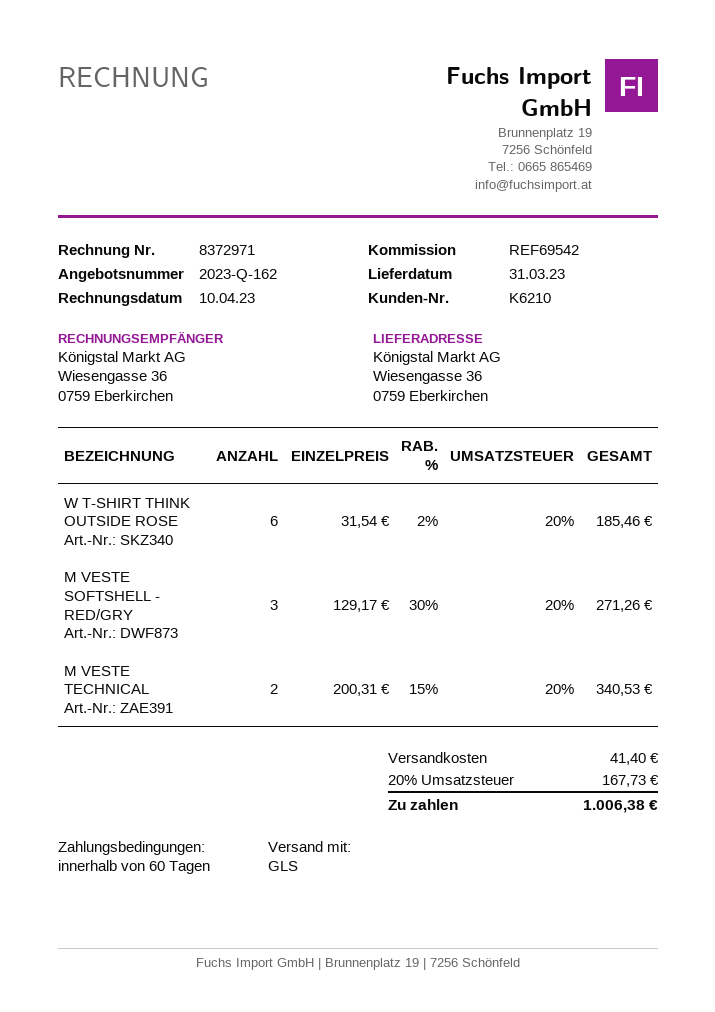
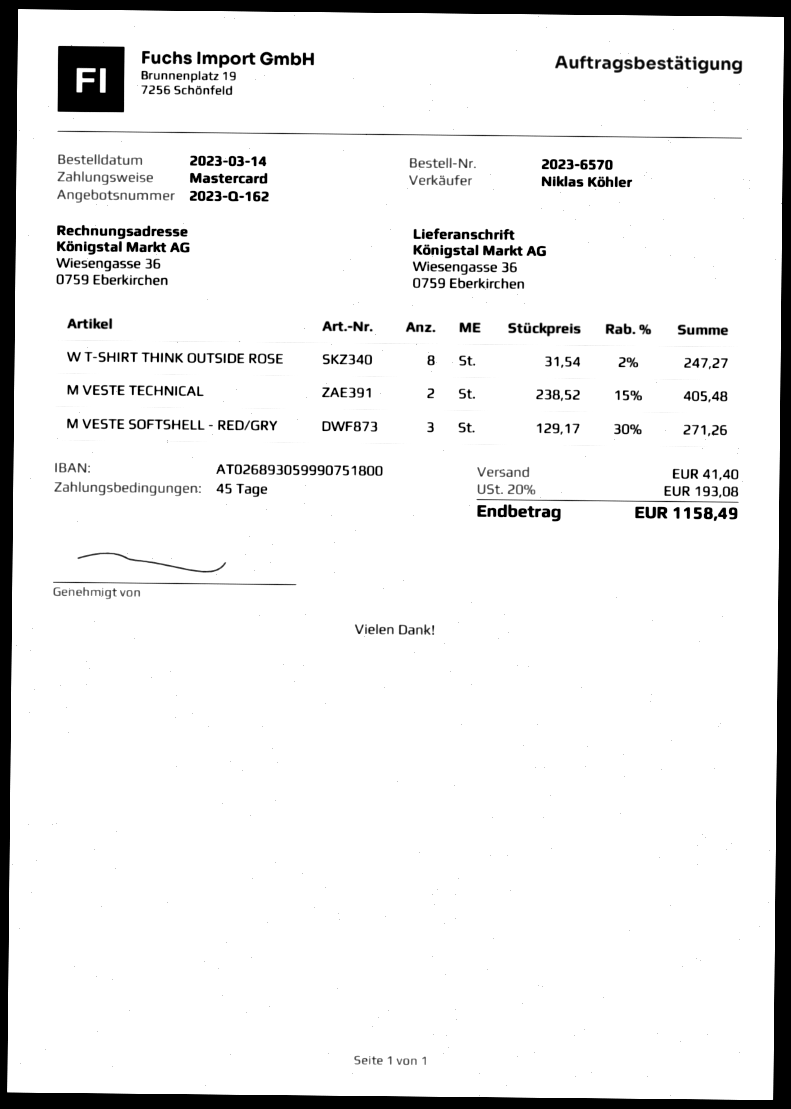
payment terms: 60 days -> 45 days
W T-SHIRT THINK OUTSIDE ROSE: 6 x 31.54 - 2% = 185.46 -> 8 x 31.54 - 2% = 247.27
M VESTE TECHNICAL: 2 x 200.31 - 15% = 340.53 -> 2 x 238.52 - 15% = 405.48
tax: 20% = 167.73 -> 20% = 193.08
total: 1006.38 -> 1158.49

